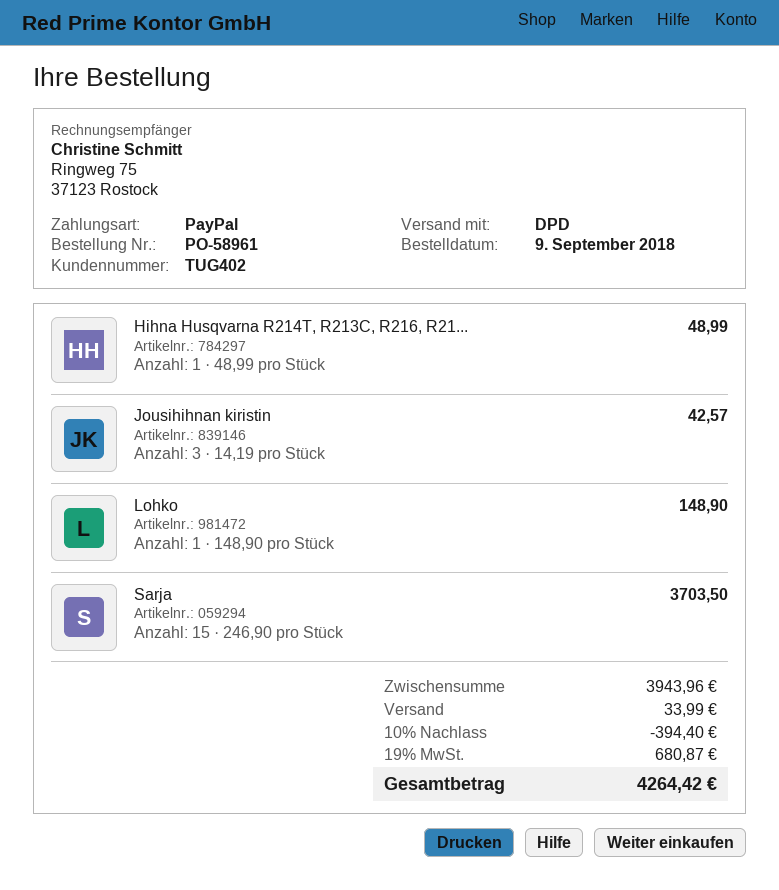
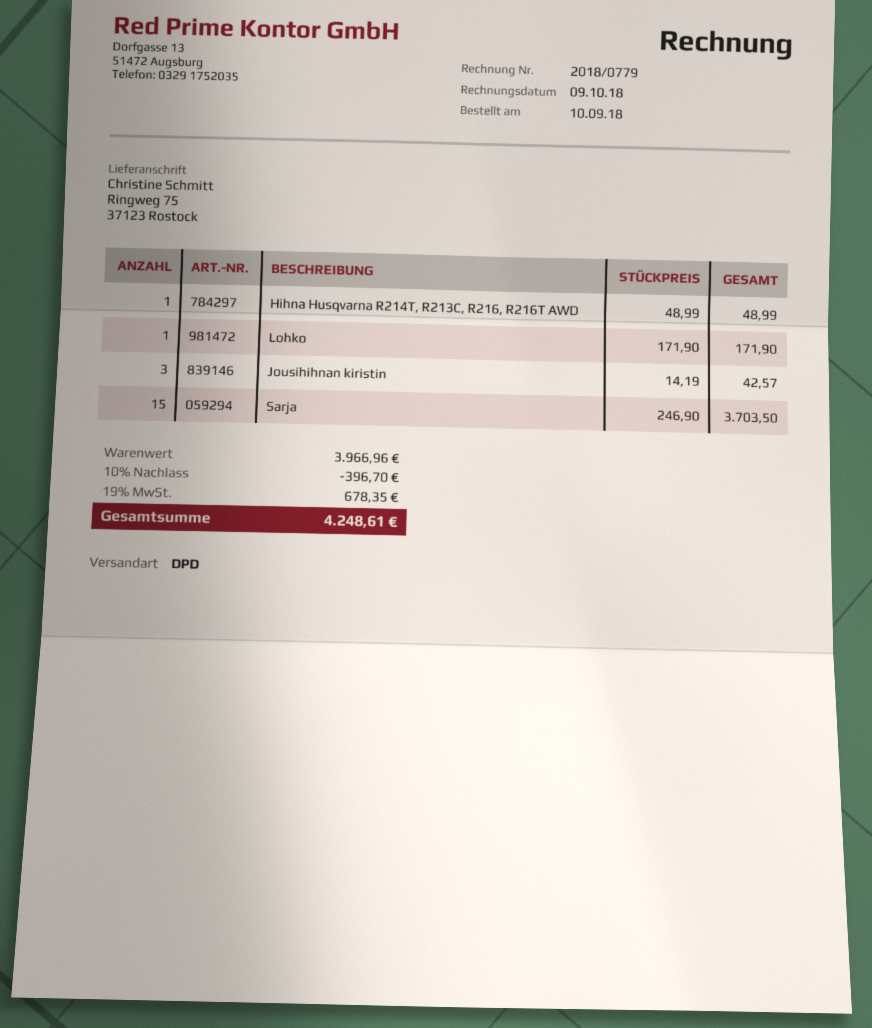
order date: 2018-09-09 -> 2018-09-10
Lohko: 1 x 148.90 = 148.90 -> 1 x 171.90 = 171.90
subtotal: 3943.96 -> 3966.96
discount: 10% = 394.40 -> 10% = 396.70
shipping: 33.99 -> none
tax: 19% = 680.87 -> 19% = 678.35
total: 4264.42 -> 4248.61

